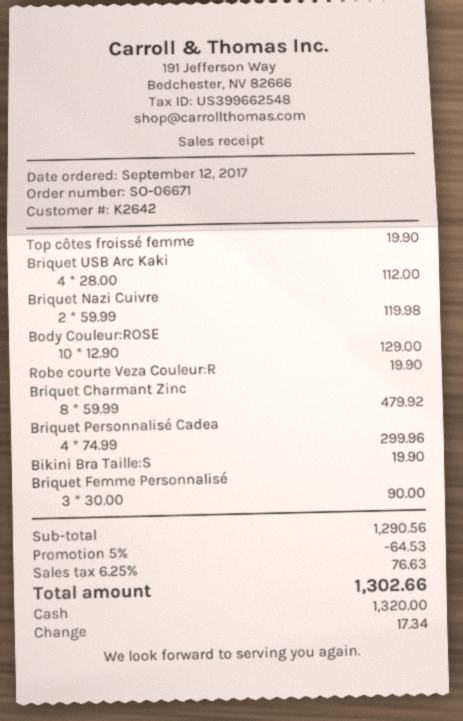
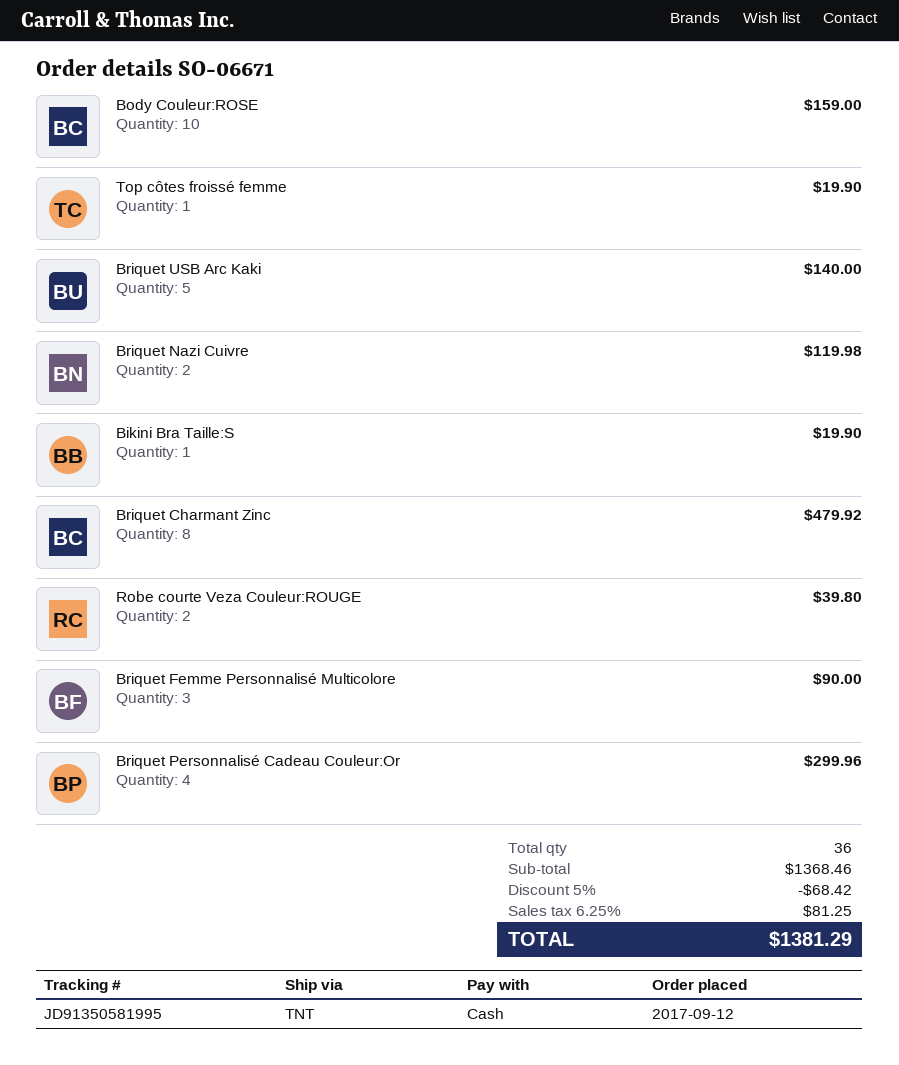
Briquet USB Arc Kaki: 4 for 112.00 -> 5 for 140.00
Body Couleur:ROSE: 10 for 129.00 -> 10 for 159.00
Robe courte Veza Couleur:R: 1 for 19.90 -> 2 for 39.80
subtotal: 1290.56 -> 1368.46
discount: 5% = 64.53 -> 5% = 68.42
tax: 6.25% = 76.63 -> 6.25% = 81.25
total: 1302.66 -> 1381.29

